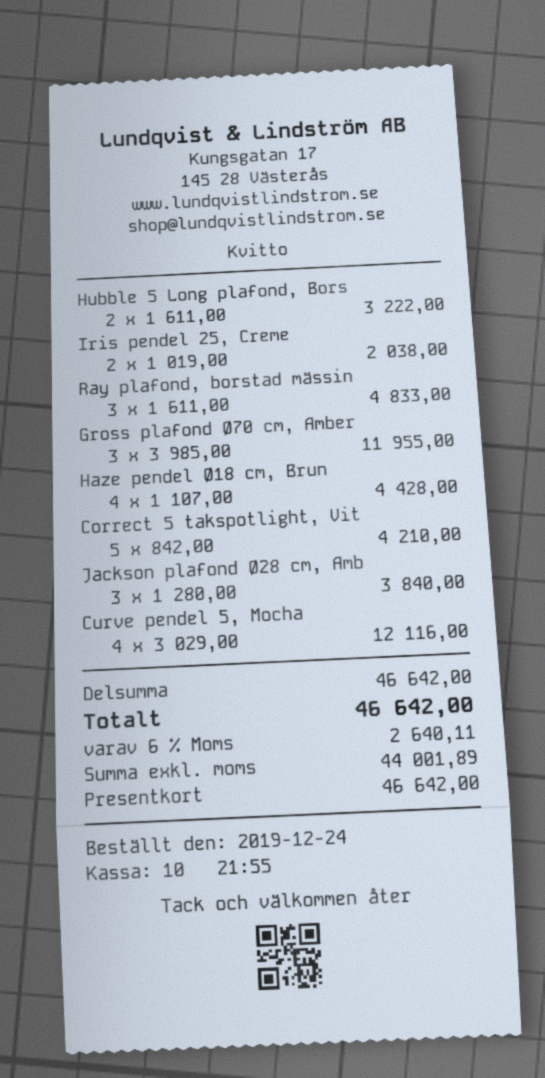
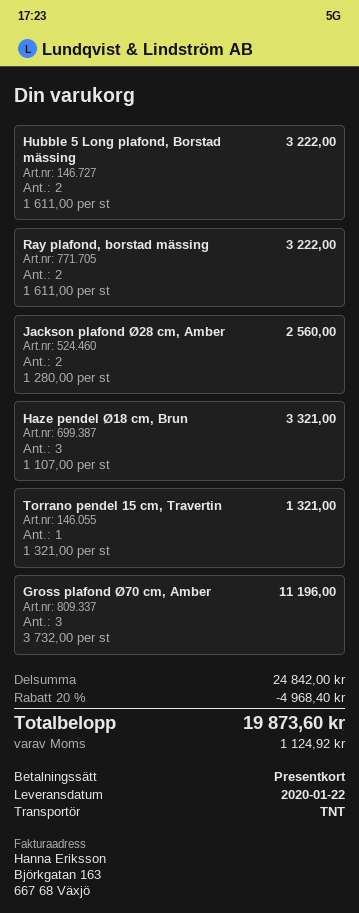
Iris pendel 25, Creme: 2 x 1019.00 = 2038.00 -> none
Ray plafond, borstad mässin: 3 x 1611.00 = 4833.00 -> 2 x 1611.00 = 3222.00
Gross plafond Ø70 cm, Amber: 3 x 3985.00 = 11955.00 -> 3 x 3732.00 = 11196.00
Haze pendel Ø18 cm, Brun: 4 x 1107.00 = 4428.00 -> 3 x 1107.00 = 3321.00
Correct 5 takspotlight, Vit: 5 x 842.00 = 4210.00 -> none
Jackson plafond Ø28 cm, Amb: 3 x 1280.00 = 3840.00 -> 2 x 1280.00 = 2560.00
Curve pendel 5, Mocha: 4 x 3029.00 = 12116.00 -> none
Torrano pendel 15 cm, Travertin: none -> 1 x 1321.00 = 1321.00
subtotal: 46642.00 -> 24842.00
discount: none -> 20% = 4968.40
tax: 2640.11 -> 1124.92
total: 46642.00 -> 19873.60

